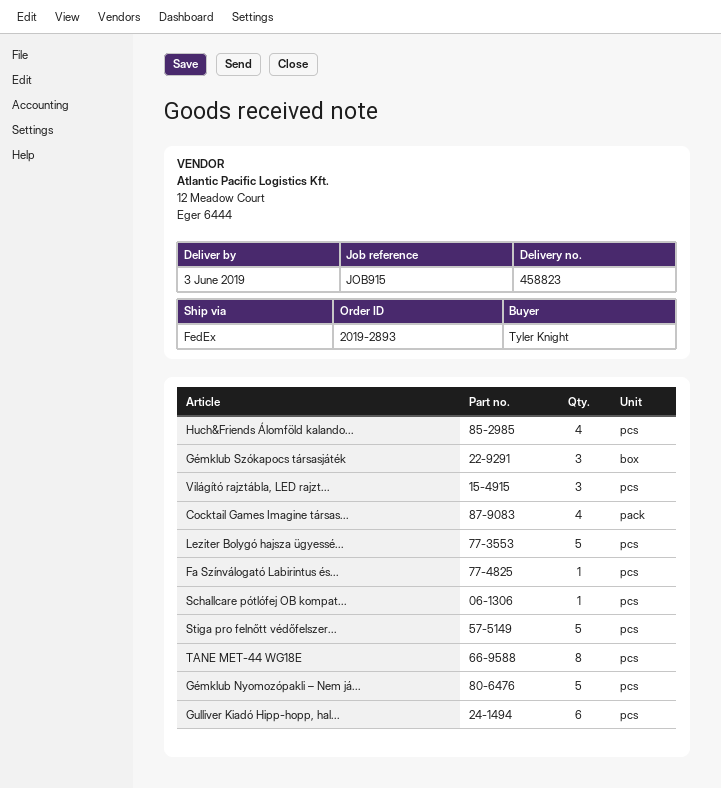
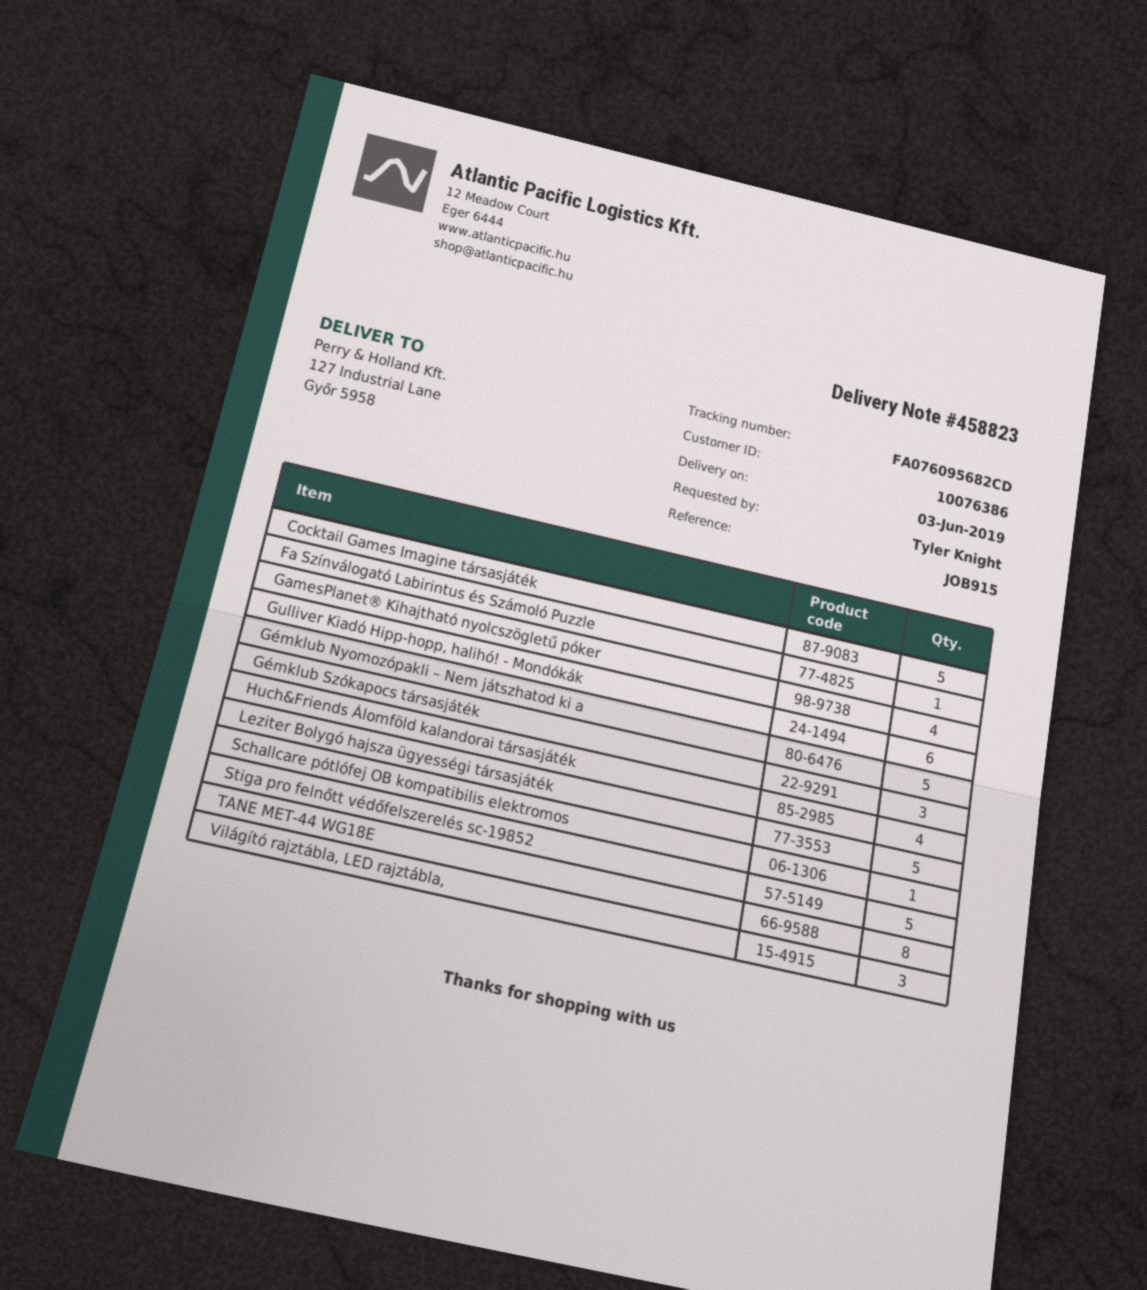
Cocktail Games Imagine társas...: 4 -> 5
GamesPlanet® Kihajtható nyolcszögletű póker: none -> 4

